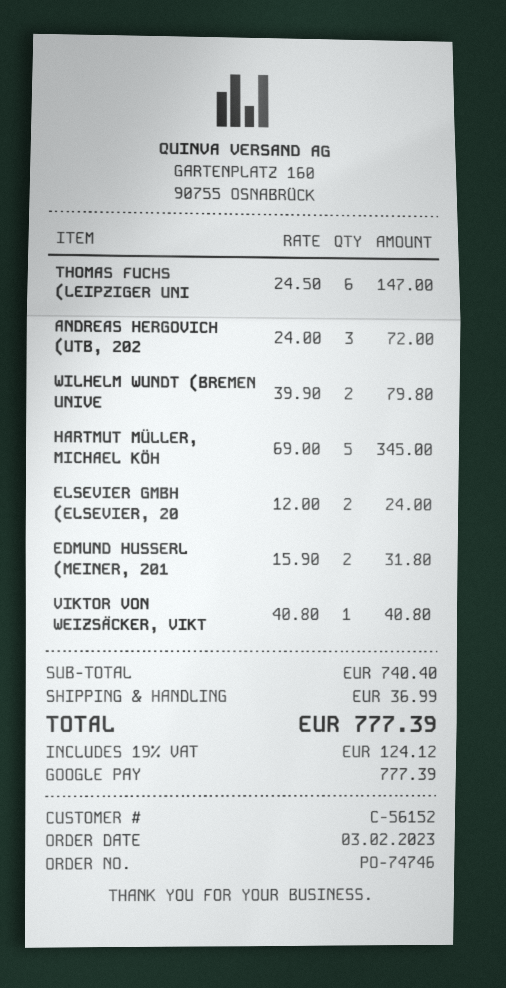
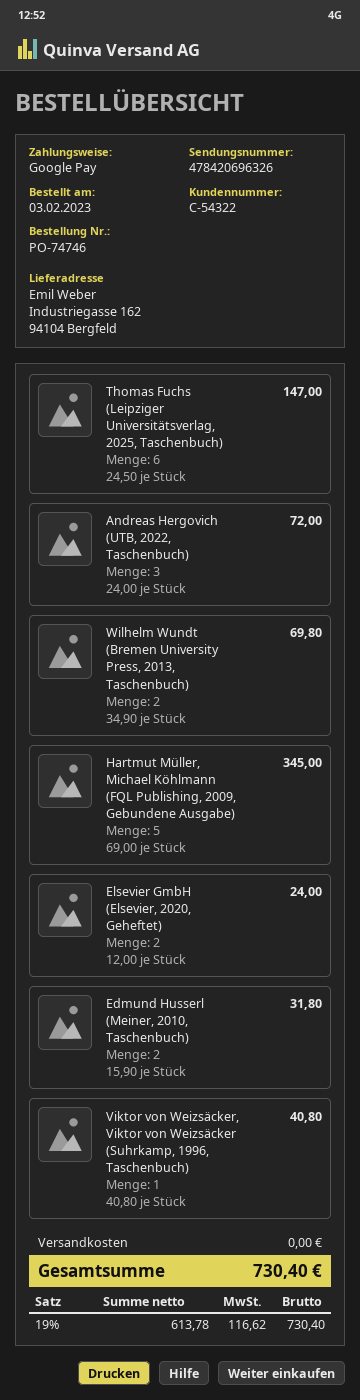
customer number: C-56152 -> C-54322
WILHELM WUNDT (BREMEN UNIVE: 2 x 39.90 = 79.80 -> 2 x 34.90 = 69.80
shipping: 36.99 -> 0.00
tax: 19% = 124.12 -> 19% = 116.62
total: 777.39 -> 730.40

